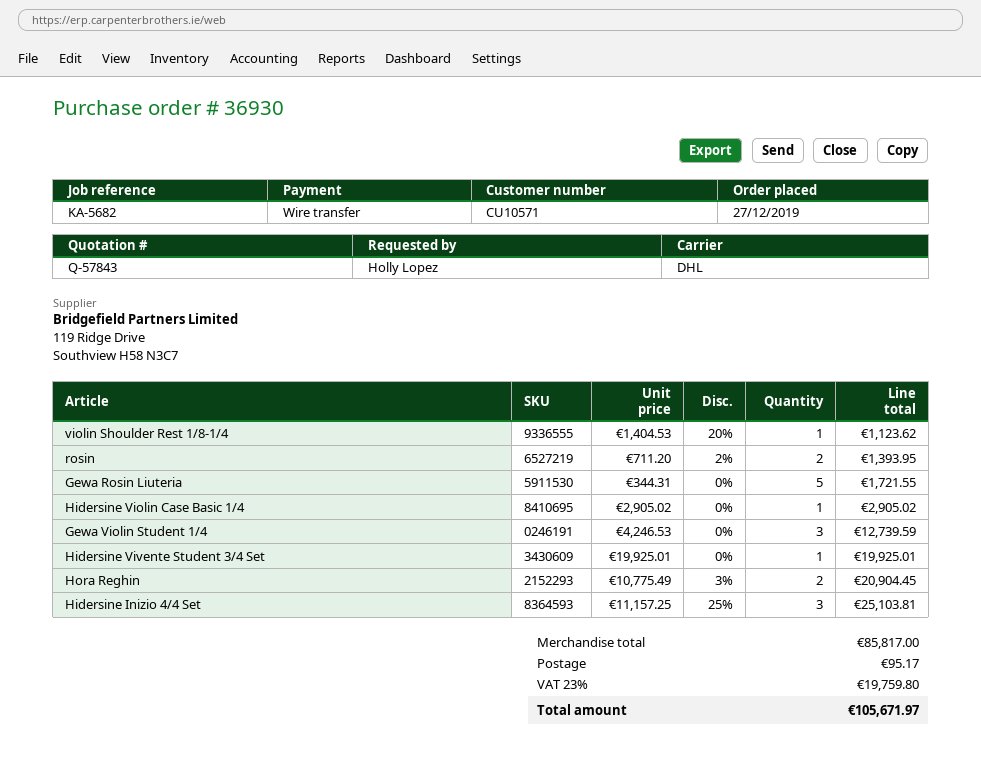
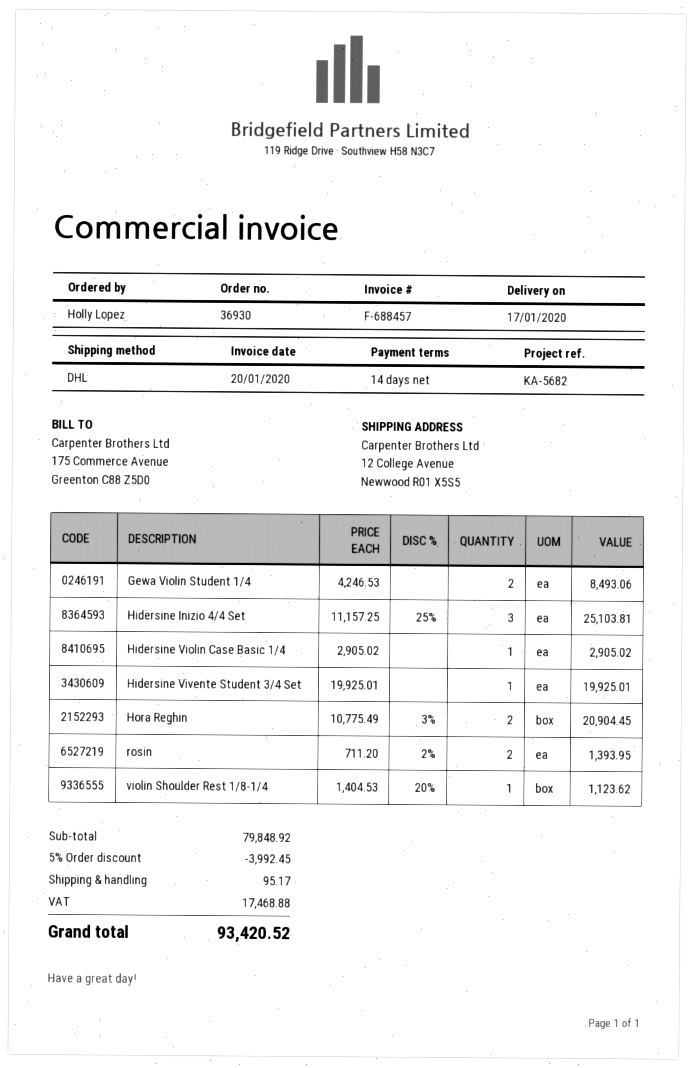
Gewa Rosin Liuteria: 5 x 344.31 = 1721.55 -> none
Gewa Violin Student 1/4: 3 x 4246.53 = 12739.59 -> 2 x 4246.53 = 8493.06
subtotal: 85817.00 -> 79848.92
discount: none -> 5% = 3992.45
tax: 19759.80 -> 17468.88
total: 105671.97 -> 93420.52

